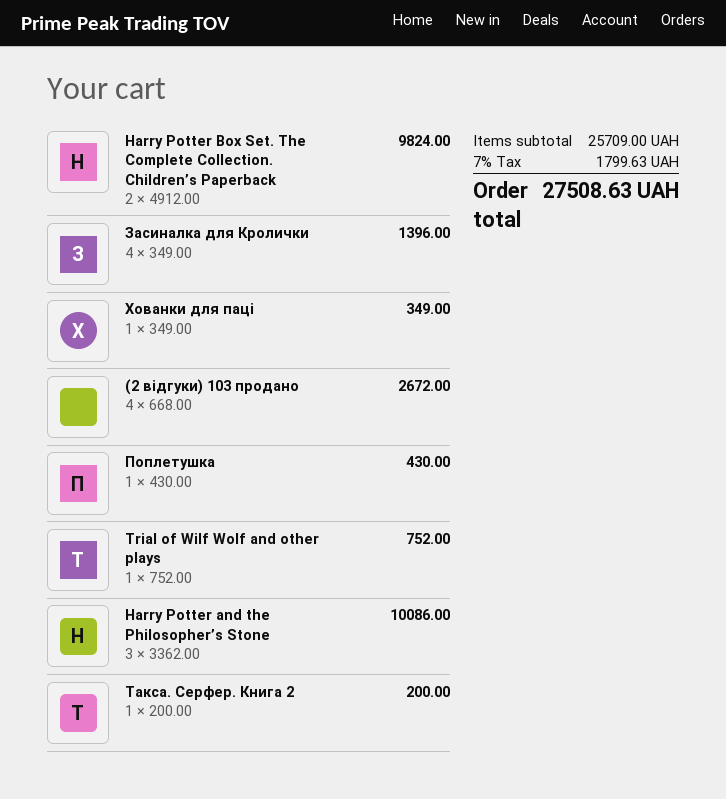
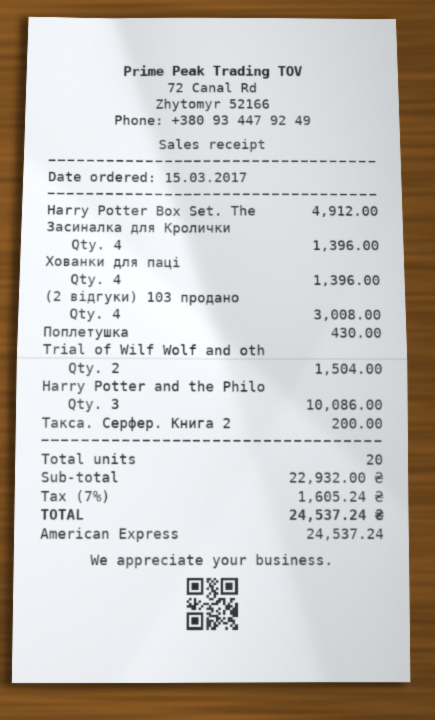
Harry Potter Box Set. The Complete Collection. Children’s Paperback: 2 for 9824.00 -> 1 for 4912.00
Хованки для паці: 1 for 349.00 -> 4 for 1396.00
(2 відгуки) 103 продано: 4 for 2672.00 -> 4 for 3008.00
Trial of Wilf Wolf and other plays: 1 for 752.00 -> 2 for 1504.00
subtotal: 25709.00 -> 22932.00
tax: 7% = 1799.63 -> 7% = 1605.24
total: 27508.63 -> 24537.24

